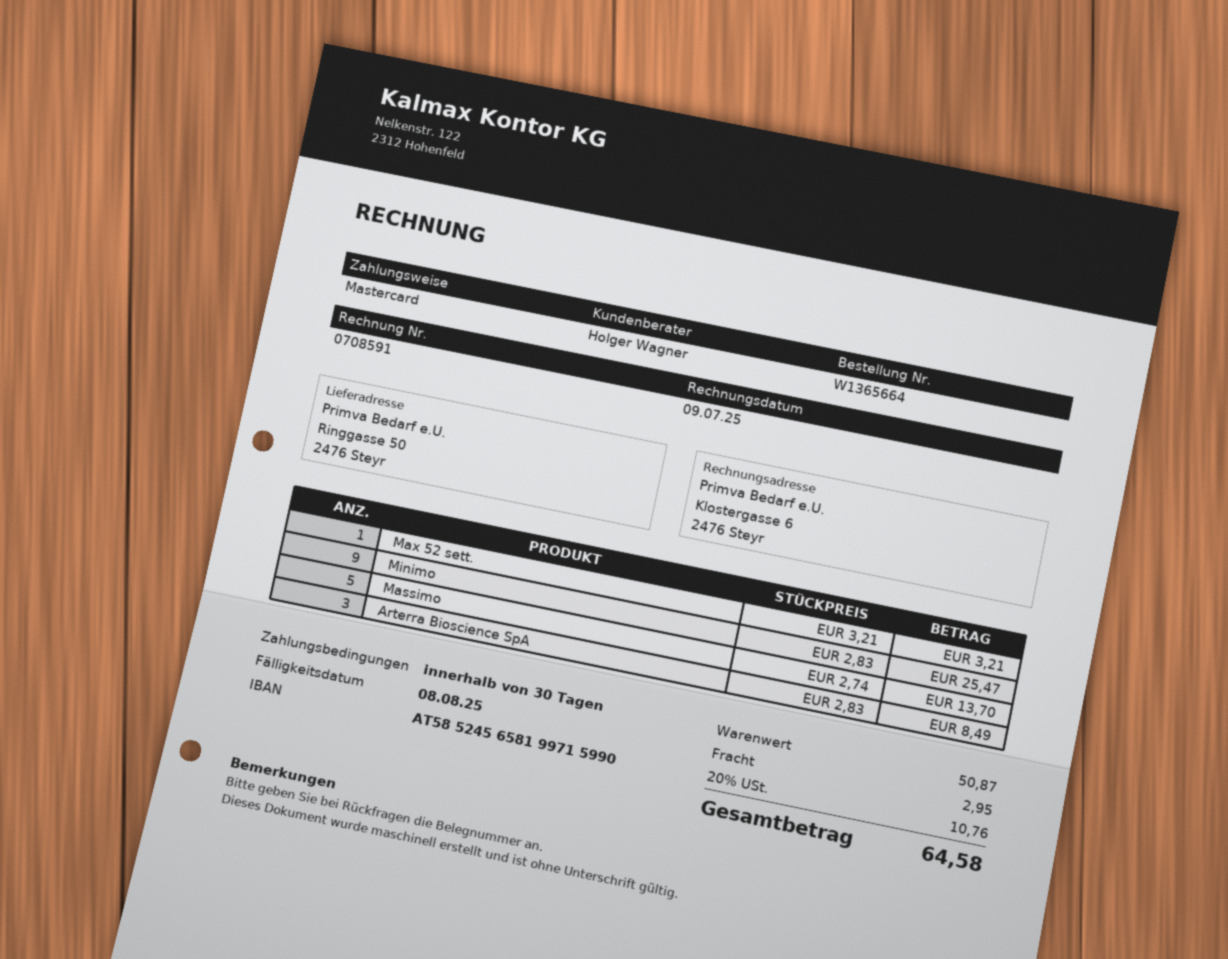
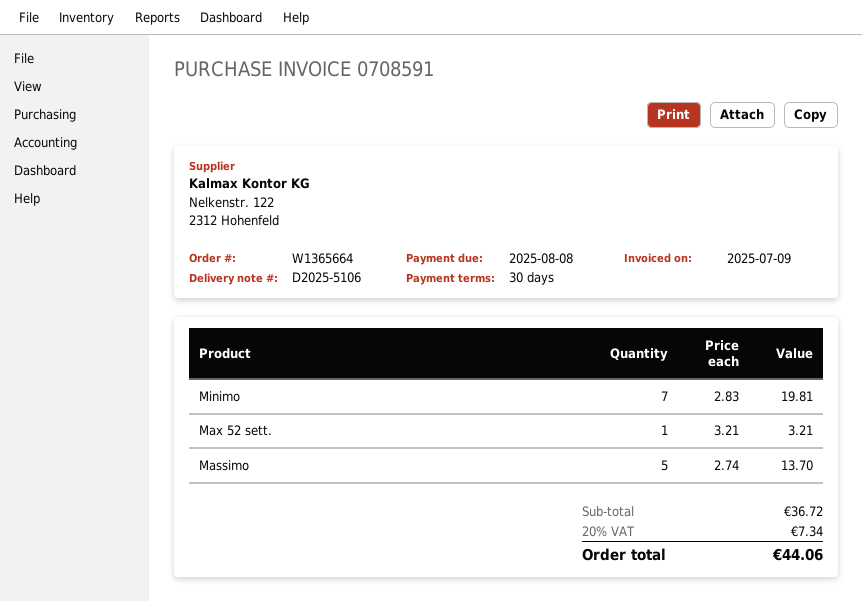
Minimo: 9 x 2.83 = 25.47 -> 7 x 2.83 = 19.81
Arterra Bioscience SpA: 3 x 2.83 = 8.49 -> none
subtotal: 50.87 -> 36.72
shipping: 2.95 -> none
tax: 20% = 10.76 -> 20% = 7.34
total: 64.58 -> 44.06

